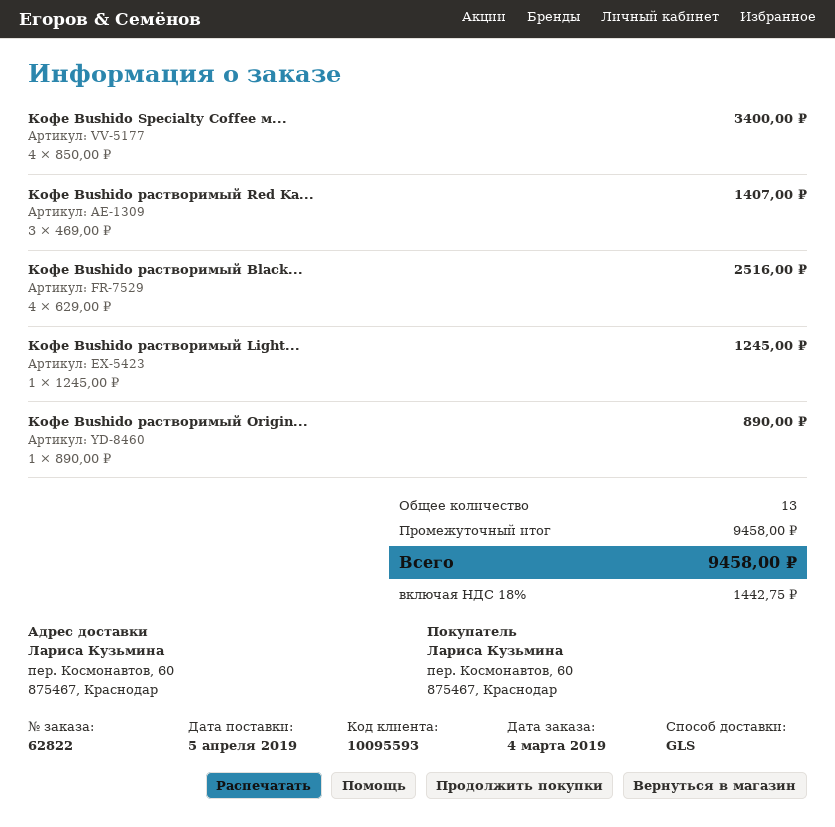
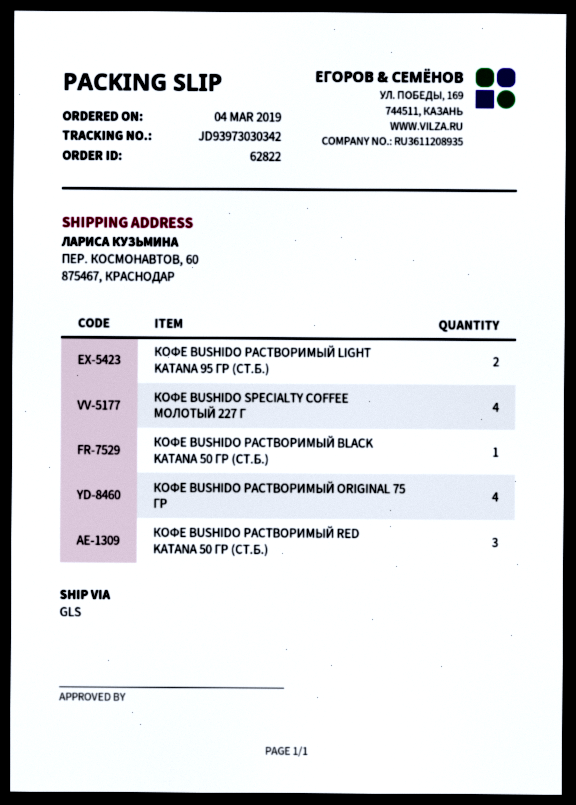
Кофе Bushido растворимый Black...: 4 -> 1
Кофе Bushido растворимый Light...: 1 -> 2
Кофе Bushido растворимый Origin...: 1 -> 4

